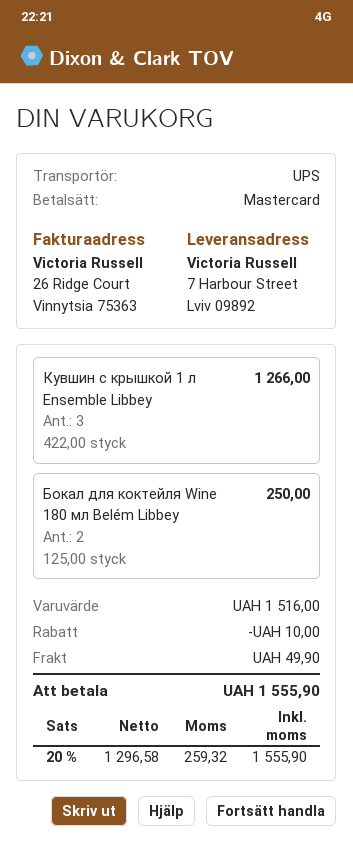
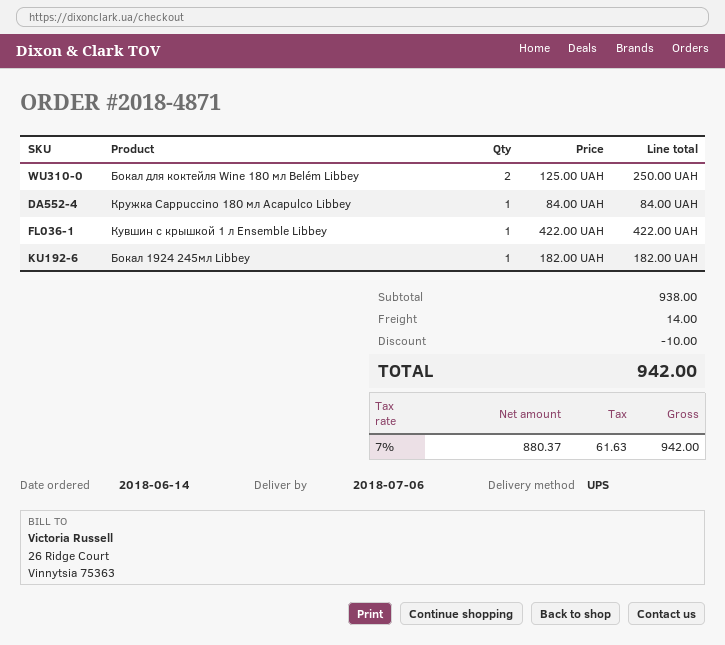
Кувшин с крышкой 1 л Ensemble Libbey: 3 x 422.00 = 1266.00 -> 1 x 422.00 = 422.00
Кружка Cappuccino 180 мл Acapulco Libbey: none -> 1 x 84.00 = 84.00
Бокал 1924 245мл Libbey: none -> 1 x 182.00 = 182.00
subtotal: 1516.00 -> 938.00
shipping: 49.90 -> 14.00
net: 1296.58 -> 880.37
tax: 20% = 259.32 -> 7% = 61.63
total: 1555.90 -> 942.00

